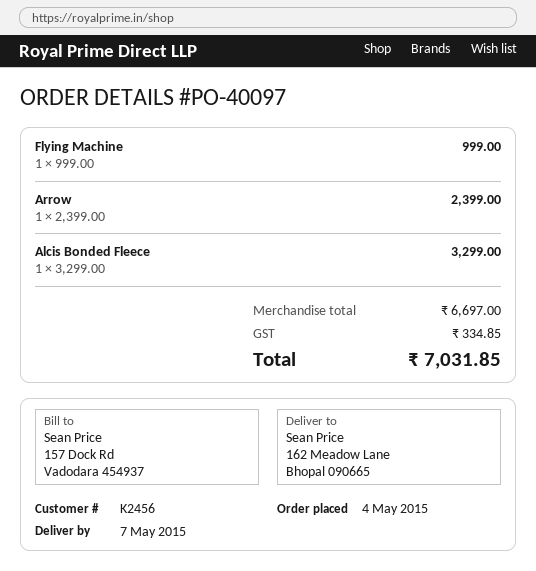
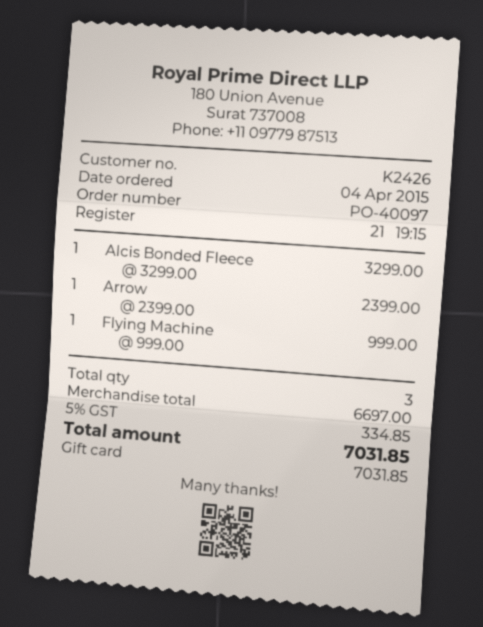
order date: 2015-05-04 -> 2015-04-04
customer number: K2456 -> K2426

